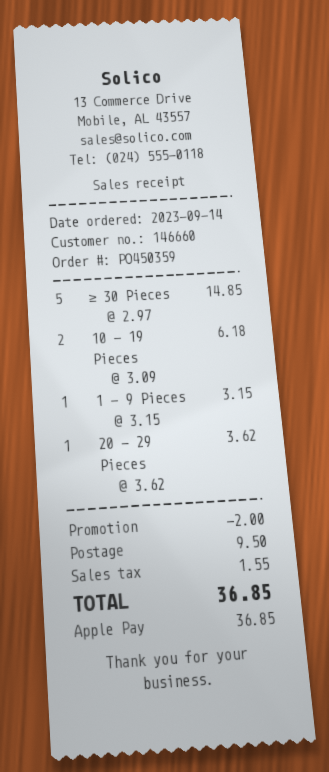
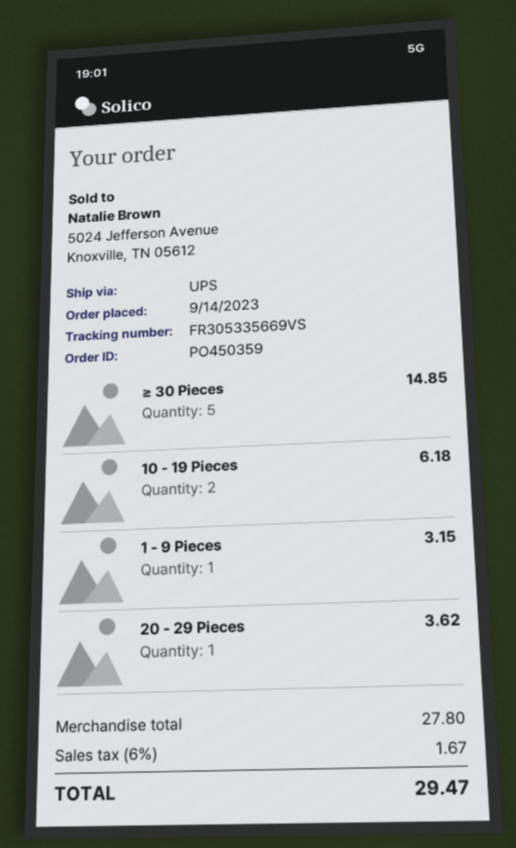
discount: 2.00 -> none
shipping: 9.50 -> none
tax: 1.55 -> 1.67
total: 36.85 -> 29.47

